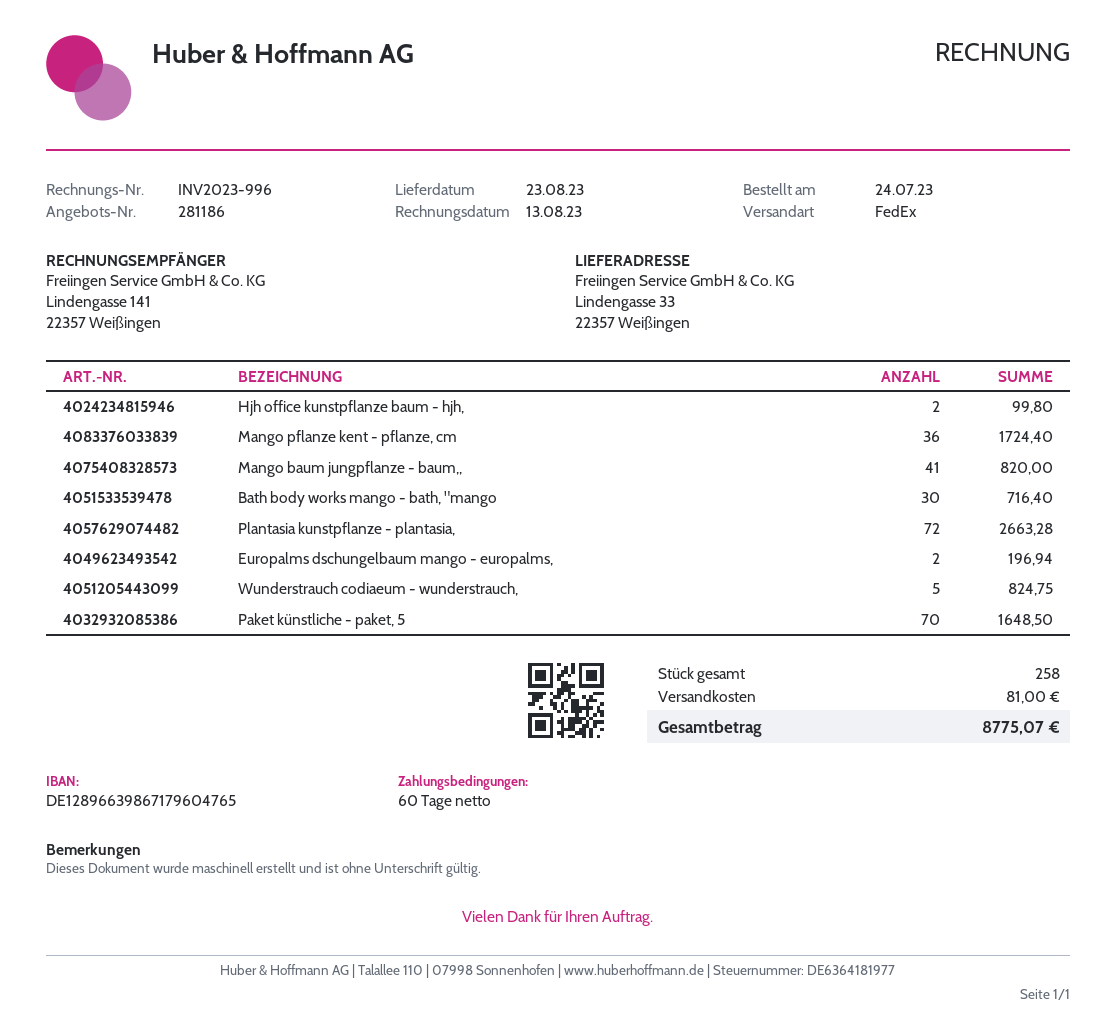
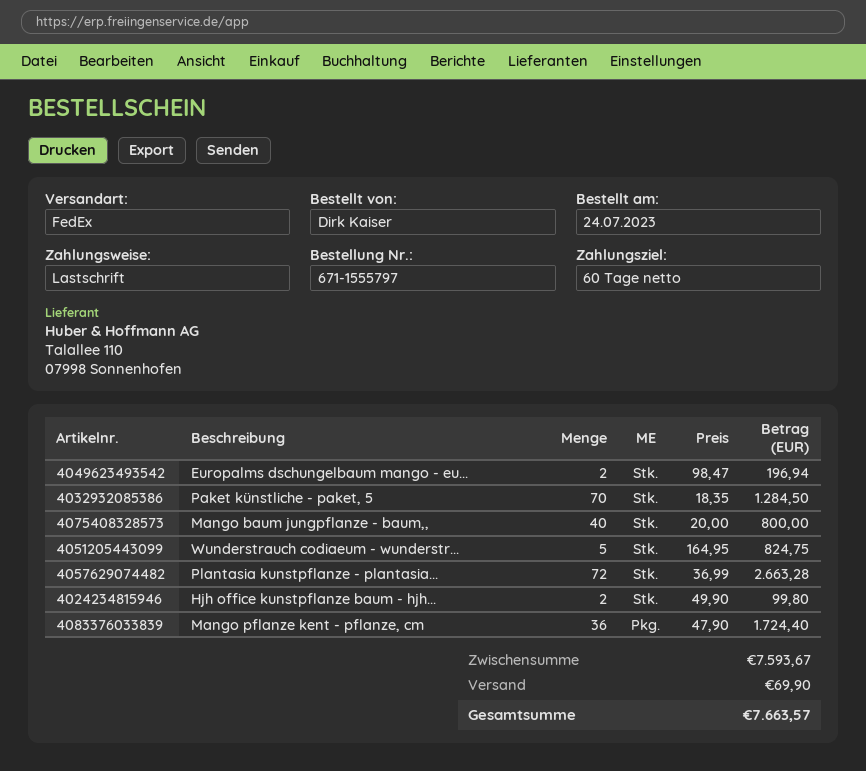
Mango baum jungpflanze - baum,,: 41 for 820.00 -> 40 for 800.00
Bath body works mango - bath, "mango: 30 for 716.40 -> none
Paket künstliche - paket, 5: 70 for 1648.50 -> 70 for 1284.50
shipping: 81.00 -> 69.90
total: 8775.07 -> 7663.57

